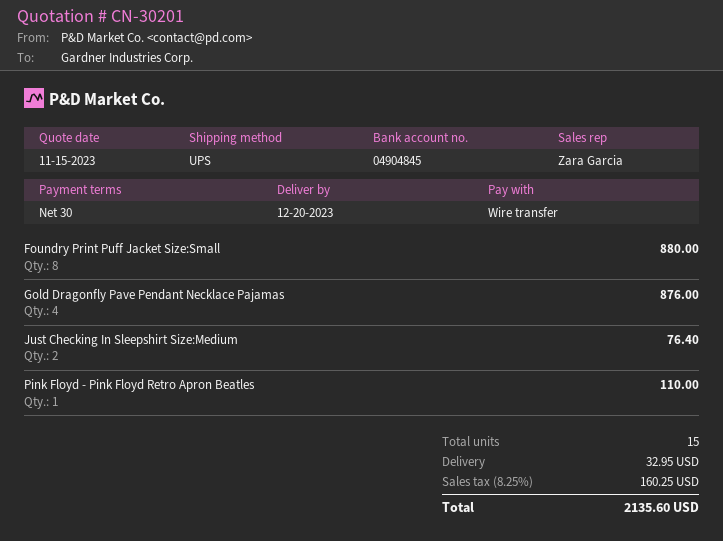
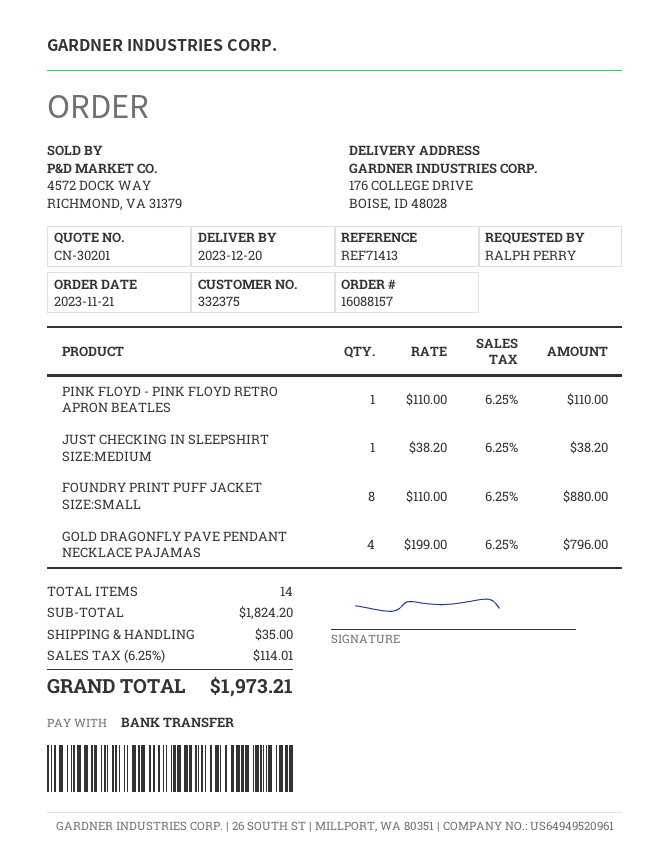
Gold Dragonfly Pave Pendant Necklace Pajamas: 4 for 876.00 -> 4 for 796.00
Just Checking In Sleepshirt Size:Medium: 2 for 76.40 -> 1 for 38.20
total quantity: 15 -> 14
shipping: 32.95 -> 35.00
tax: 8.25% = 160.25 -> 6.25% = 114.01
total: 2135.60 -> 1973.21

